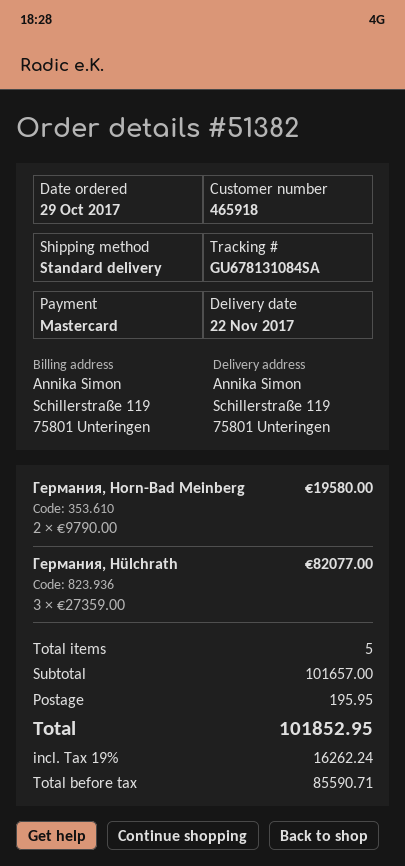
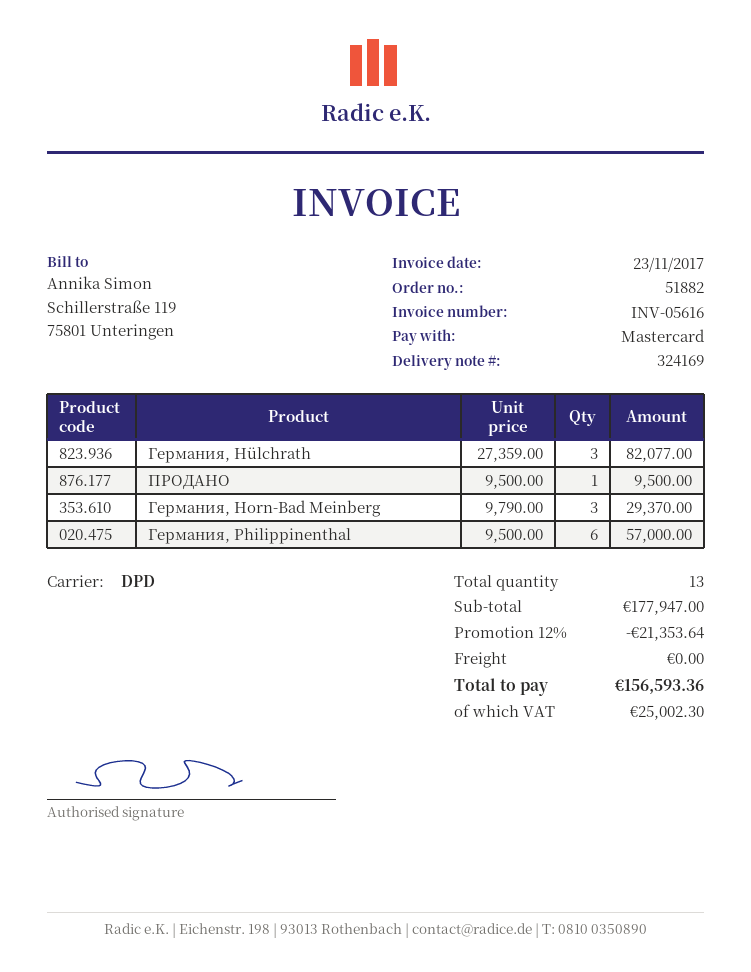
order number: 51382 -> 51882
shipping method: standard -> DPD
Германия, Horn-Bad Meinberg: 2 x 9790.00 = 19580.00 -> 3 x 9790.00 = 29370.00
ПРОДАНО: none -> 1 x 9500.00 = 9500.00
Германия, Philippinenthal: none -> 6 x 9500.00 = 57000.00
total quantity: 5 -> 13
subtotal: 101657.00 -> 177947.00
discount: none -> 12% = 21353.64
shipping: 195.95 -> 0.00
tax: 16262.24 -> 25002.30
total: 101852.95 -> 156593.36

